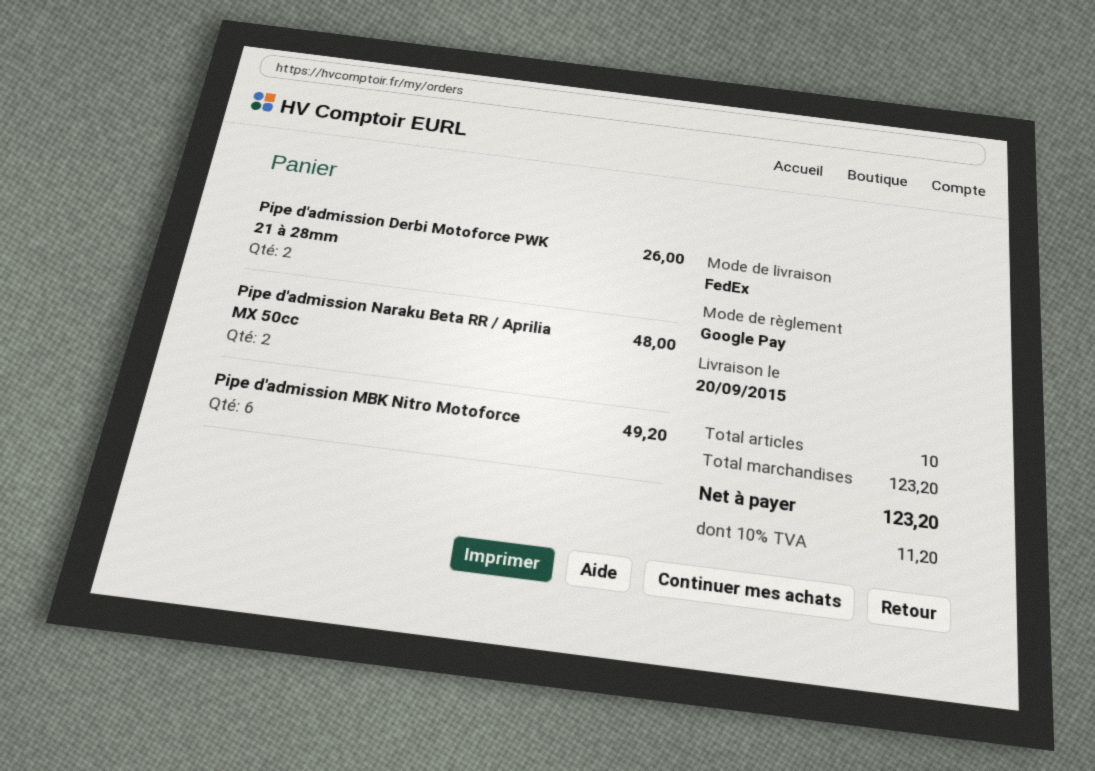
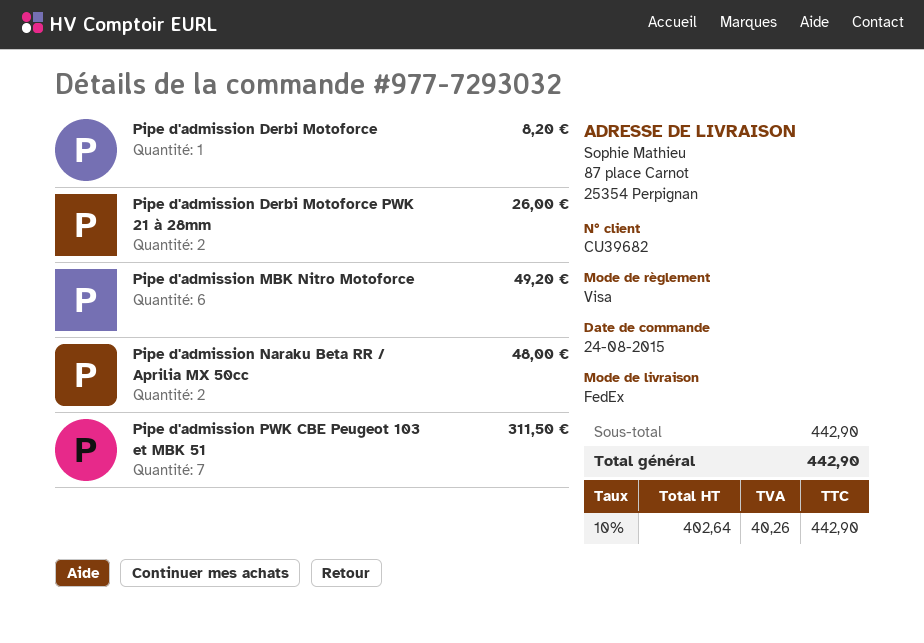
payment method: Google Pay -> Visa
Pipe d'admission Derbi Motoforce: none -> 1 for 8.20
Pipe d'admission PWK CBE Peugeot 103 et MBK 51: none -> 7 for 311.50
subtotal: 123.20 -> 442.90
tax: 10% = 11.20 -> 10% = 40.26
total: 123.20 -> 442.90

